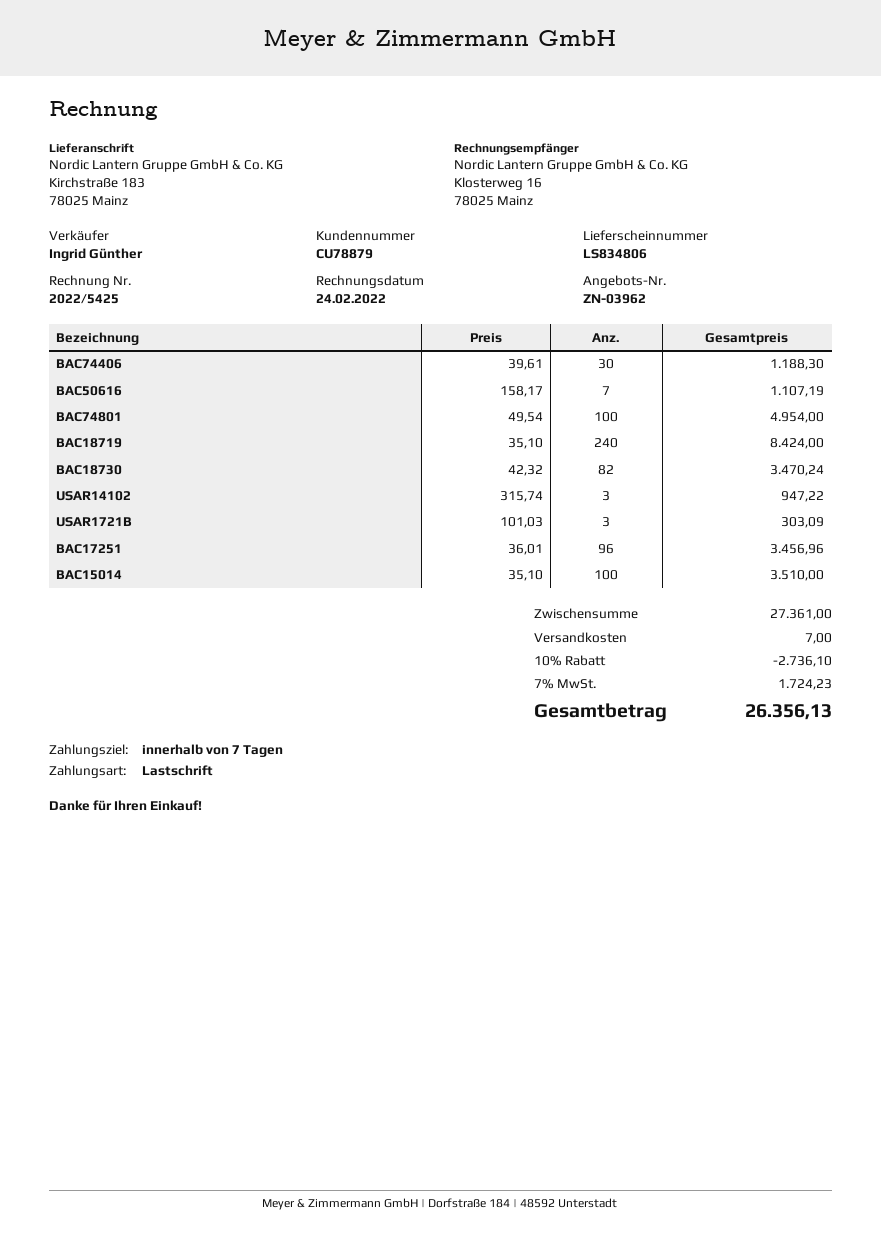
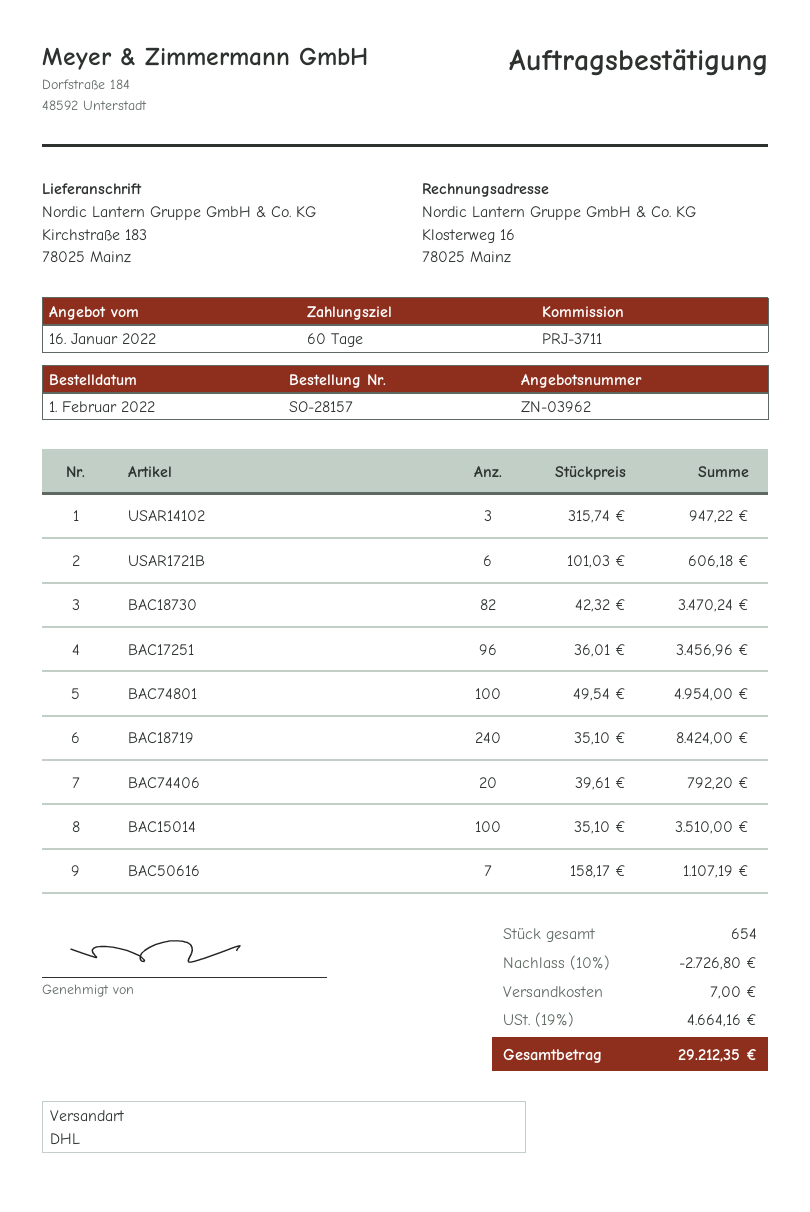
payment terms: 7 days -> 60 days
BAC74406: 30 x 39.61 = 1188.30 -> 20 x 39.61 = 792.20
USAR1721B: 3 x 101.03 = 303.09 -> 6 x 101.03 = 606.18
discount: 10% = 2736.10 -> 10% = 2726.80
tax: 7% = 1724.23 -> 19% = 4664.16
total: 26356.13 -> 29212.35

